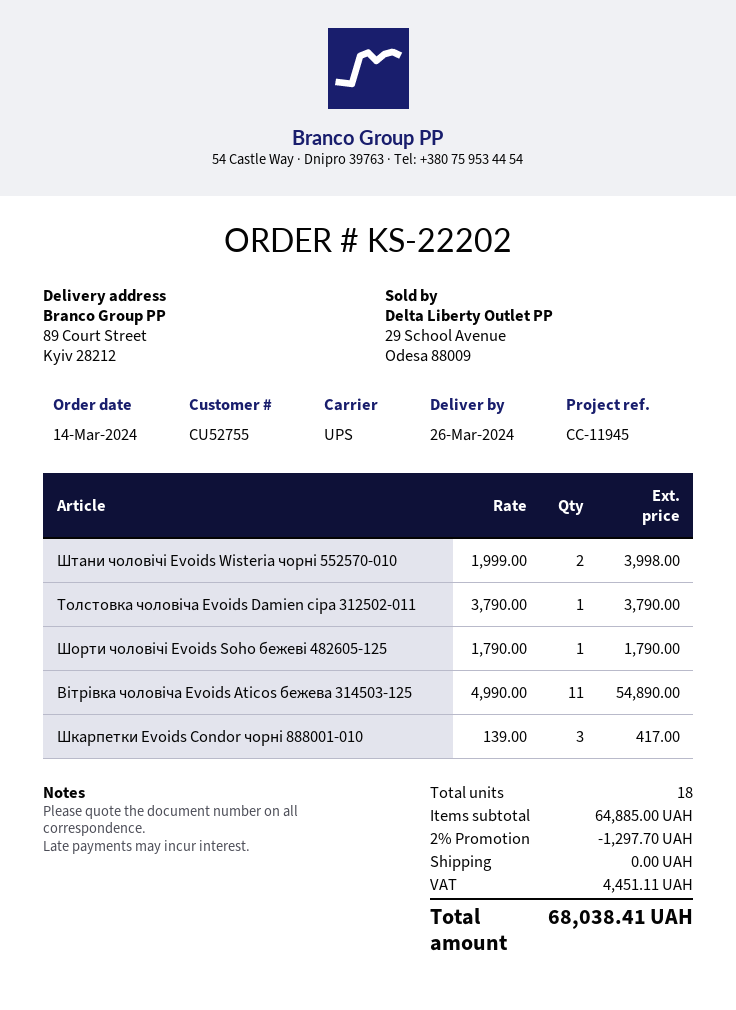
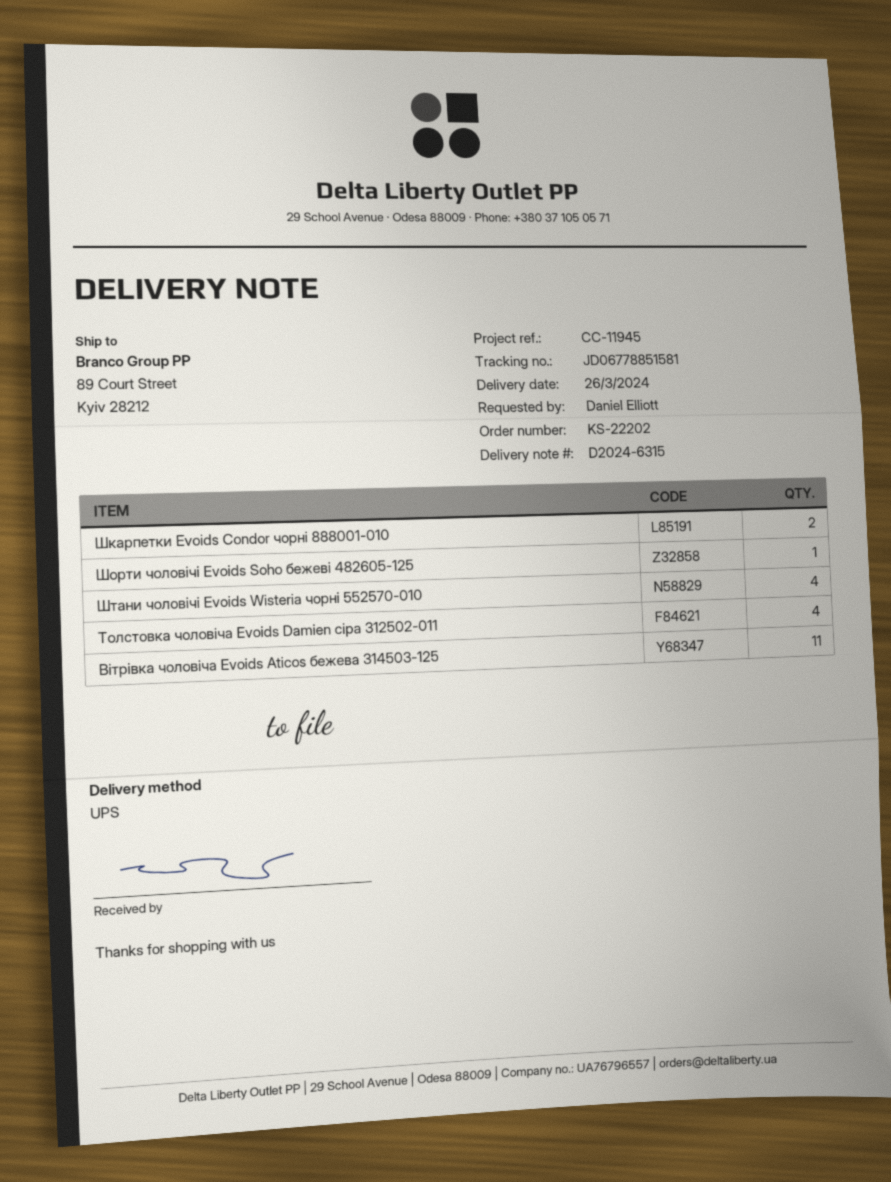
Штани чоловічі Evoids Wisteria чорні 552570-010: 2 -> 4
Толстовка чоловіча Evoids Damien сіра 312502-011: 1 -> 4
Шкарпетки Evoids Condor чорні 888001-010: 3 -> 2

